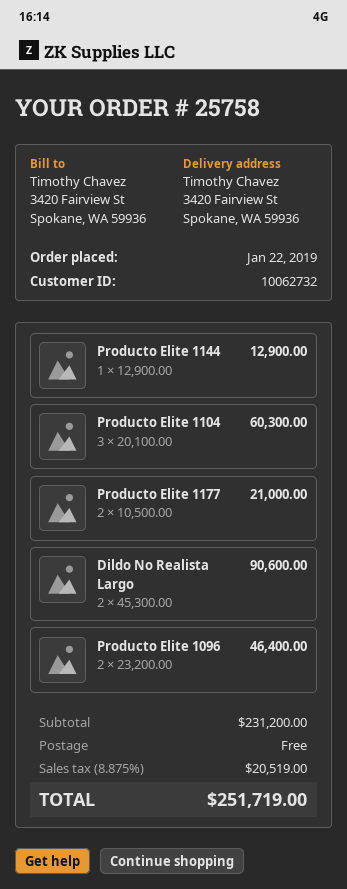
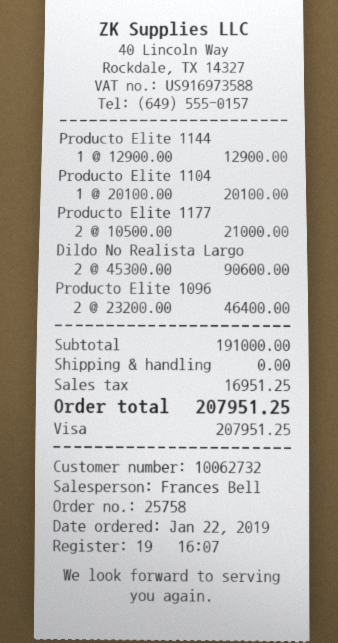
Producto Elite 1104: 3 x 20100.00 = 60300.00 -> 1 x 20100.00 = 20100.00
subtotal: 231200.00 -> 191000.00
tax: 20519.00 -> 16951.25
total: 251719.00 -> 207951.25

